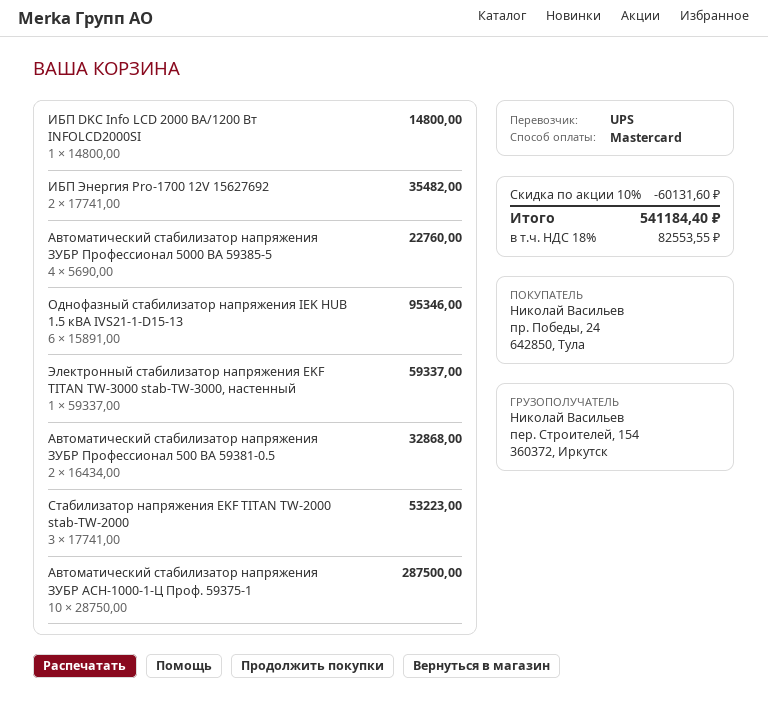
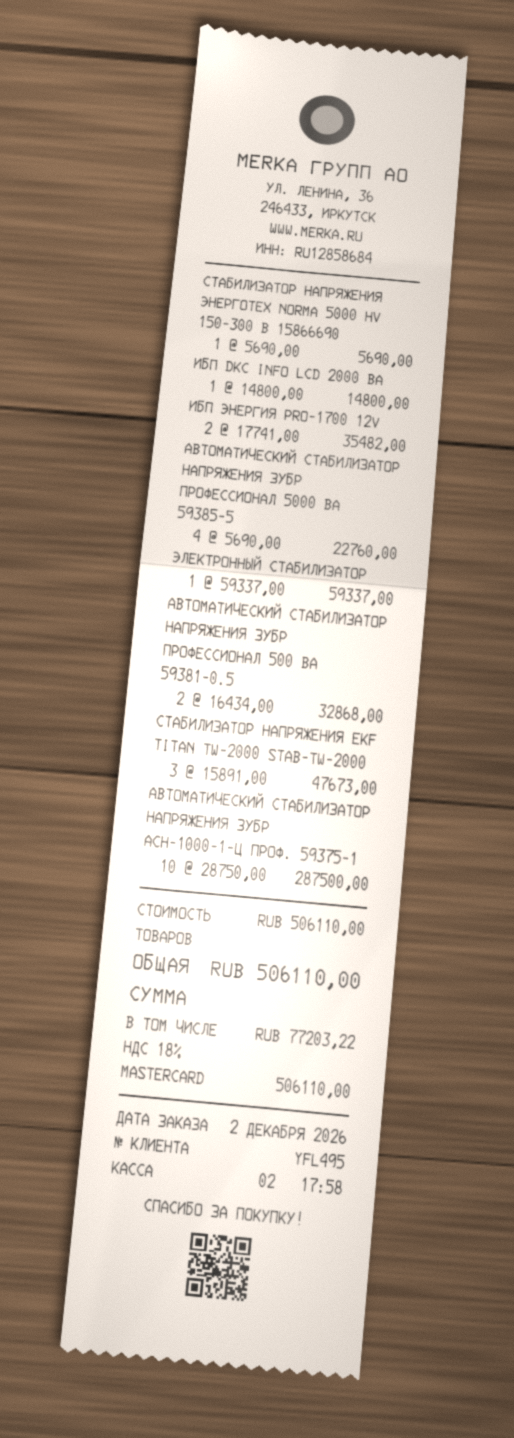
Однофазный стабилизатор напряжения IEK HUB 1.5 кВА IVS21-1-D15-13: 6 x 15891.00 = 95346.00 -> none
Стабилизатор напряжения EKF TITAN TW-2000 stab-TW-2000: 3 x 17741.00 = 53223.00 -> 3 x 15891.00 = 47673.00
СТАБИЛИЗАТОР НАПРЯЖЕНИЯ ЭНЕРГОТЕХ NORMA 5000 HV 150-300 В 15866690: none -> 1 x 5690.00 = 5690.00
discount: 10% = 60131.60 -> none
tax: 18% = 82553.55 -> 18% = 77203.22
total: 541184.40 -> 506110.00

